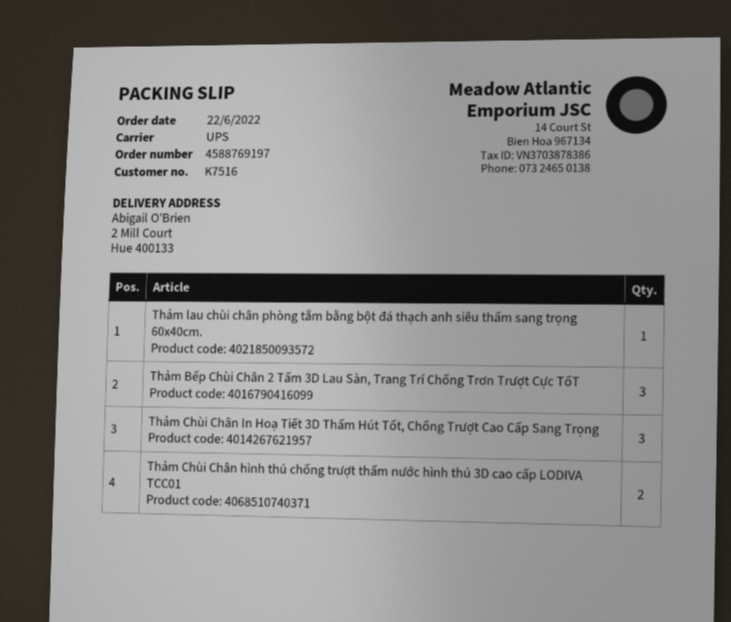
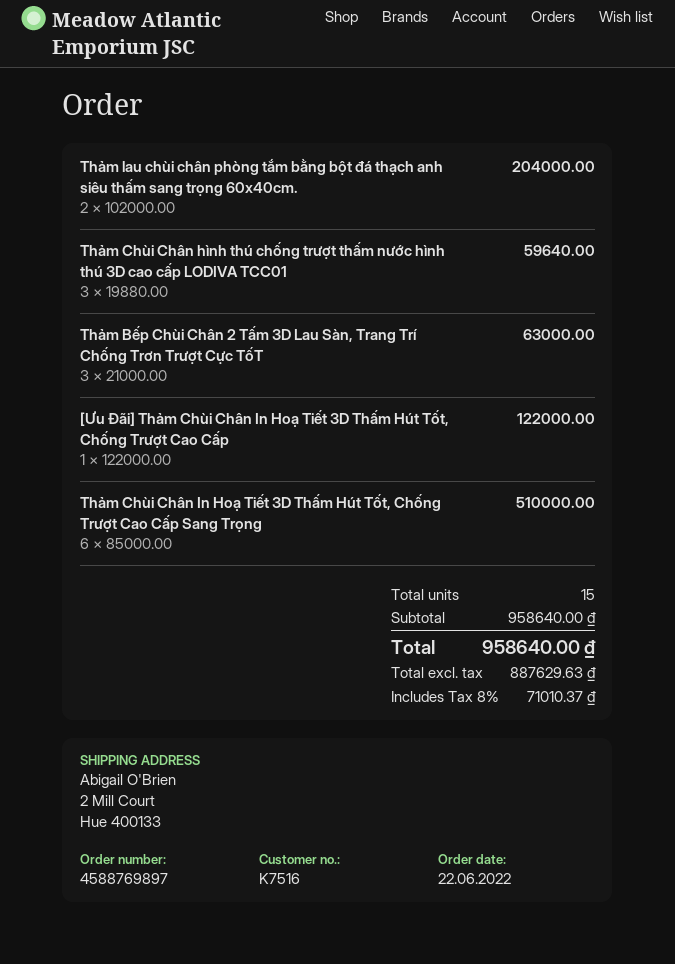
order number: 4588769197 -> 4588769897
Thảm lau chùi chân phòng tắm bằng bột đá thạch anh siêu thấm sang trọng 60x40cm.: 1 -> 2
Thảm Chùi Chân In Hoạ Tiết 3D Thấm Hút Tốt, Chống Trượt Cao Cấp Sang Trọng: 3 -> 6
Thảm Chùi Chân hình thú chống trượt thấm nước hình thú 3D cao cấp LODIVA TCC01: 2 -> 3
[Ưu Đãi] Thảm Chùi Chân In Hoạ Tiết 3D Thấm Hút Tốt, Chống Trượt Cao Cấp: none -> 1

